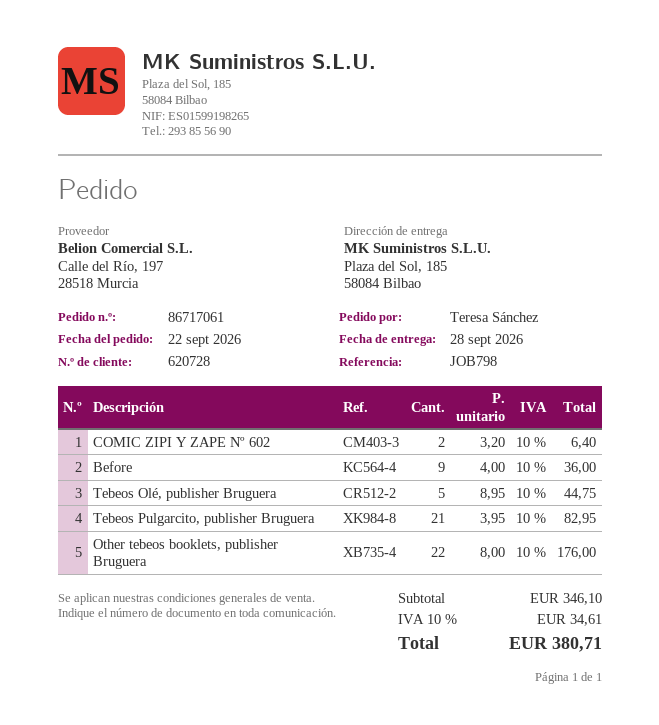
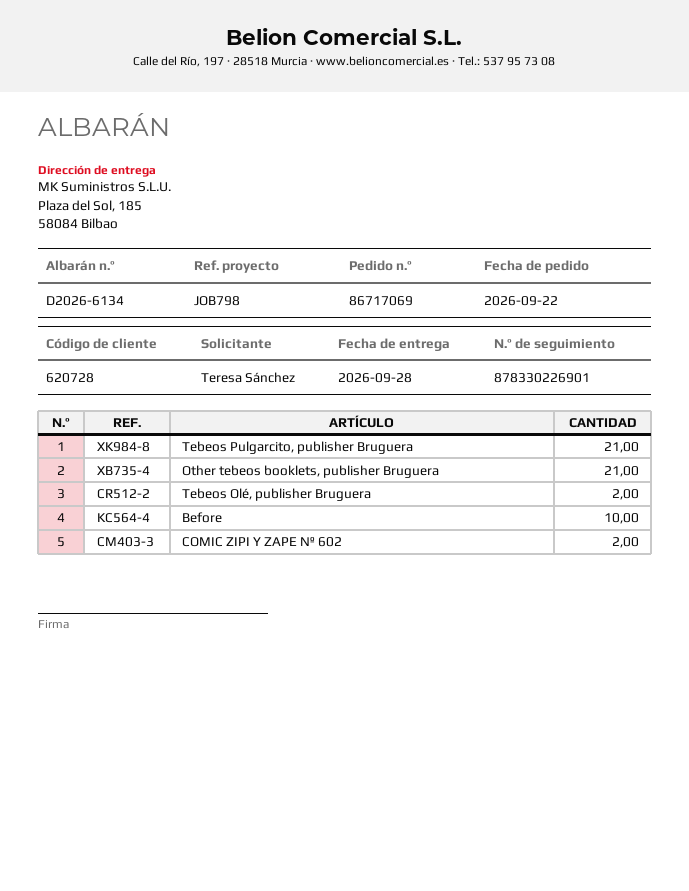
order number: 86717061 -> 86717069
Before: 9 -> 10
Tebeos Olé, publisher Bruguera: 5 -> 2
Other tebeos booklets, publisher Bruguera: 22 -> 21

